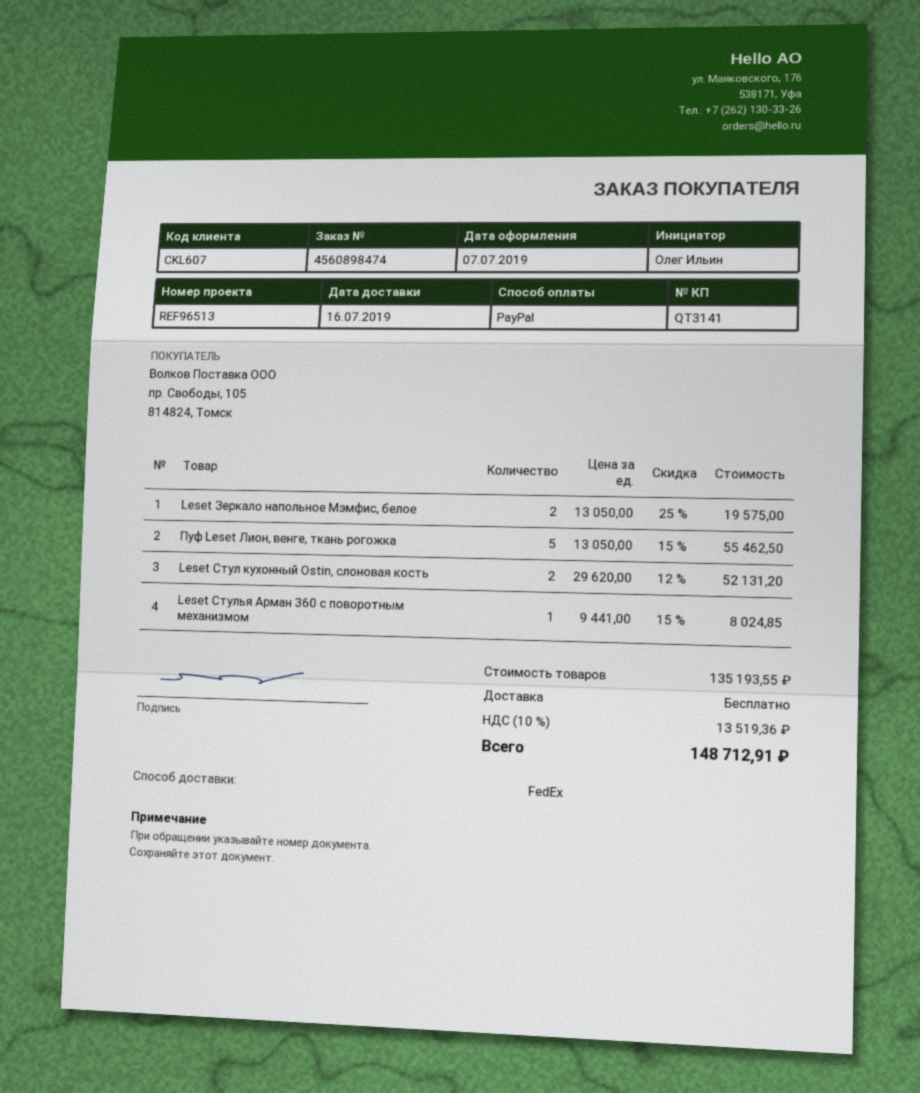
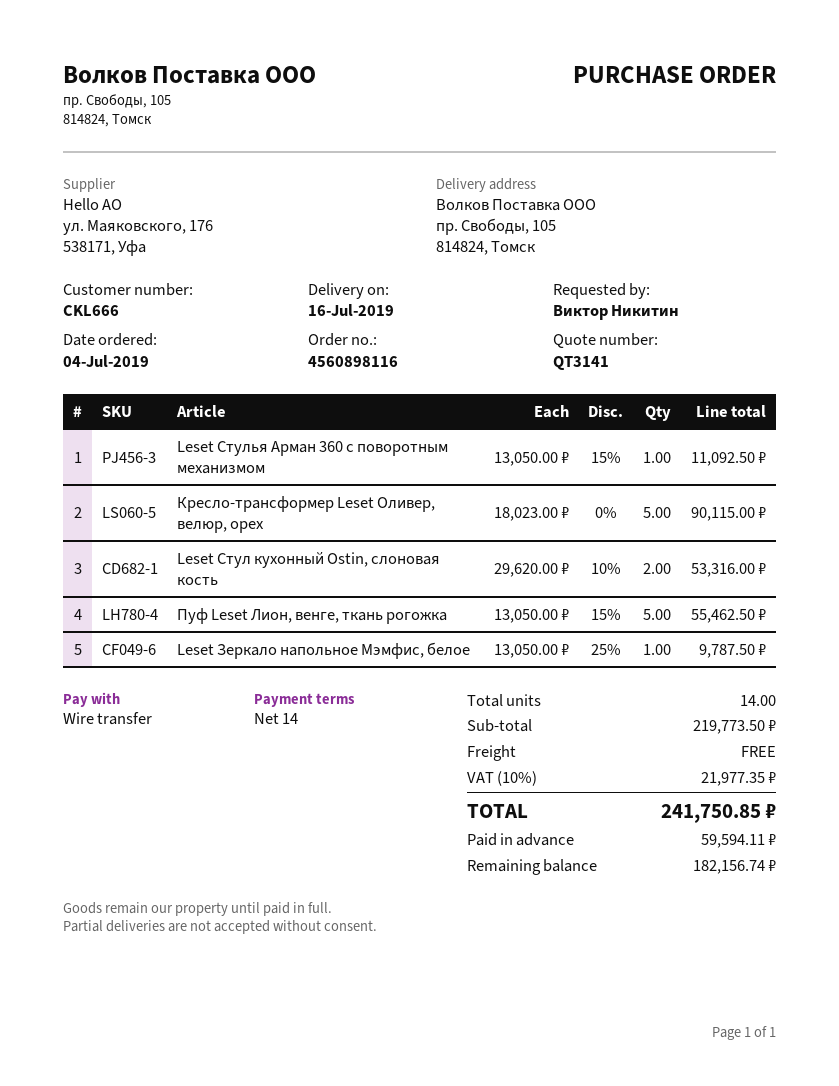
order number: 4560898474 -> 4560898116
order date: 2019-07-07 -> 2019-07-04
customer number: CKL607 -> CKL666
ordered by: Олег Ильин -> Виктор Никитин
payment method: PayPal -> bank transfer
Leset Зеркало напольное Мэмфис, белое: 2 x 13050.00 - 25% = 19575.00 -> 1 x 13050.00 - 25% = 9787.50
Leset Стул кухонный Ostin, слоновая кость: 2 x 29620.00 - 12% = 52131.20 -> 2 x 29620.00 - 10% = 53316.00
Leset Стулья Арман 360 с поворотным механизмом: 1 x 9441.00 - 15% = 8024.85 -> 1 x 13050.00 - 15% = 11092.50
Кресло-трансформер Leset Оливер, велюр, орех: none -> 5 x 18023.00 = 90115.00
subtotal: 135193.55 -> 219773.50
tax: 10% = 13519.36 -> 10% = 21977.35
total: 148712.91 -> 241750.85

